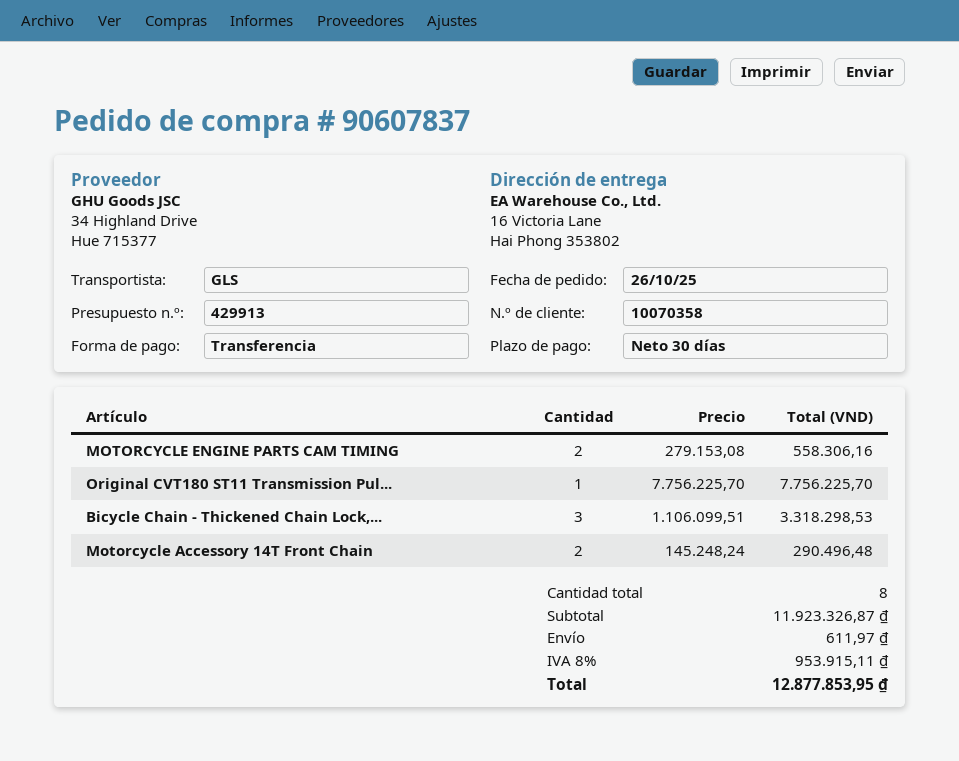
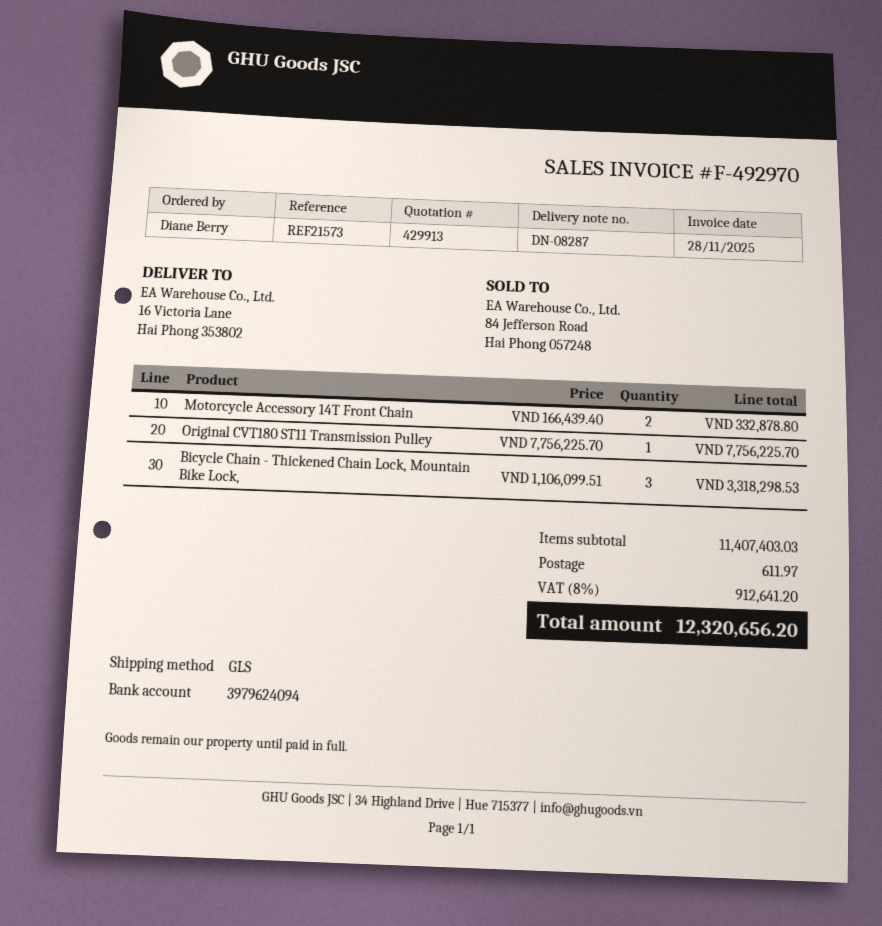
MOTORCYCLE ENGINE PARTS CAM TIMING: 2 x 279153.08 = 558306.16 -> none
Motorcycle Accessory 14T Front Chain: 2 x 145248.24 = 290496.48 -> 2 x 166439.40 = 332878.80
subtotal: 11923326.87 -> 11407403.03
tax: 8% = 953915.11 -> 8% = 912641.20
total: 12877853.95 -> 12320656.20

